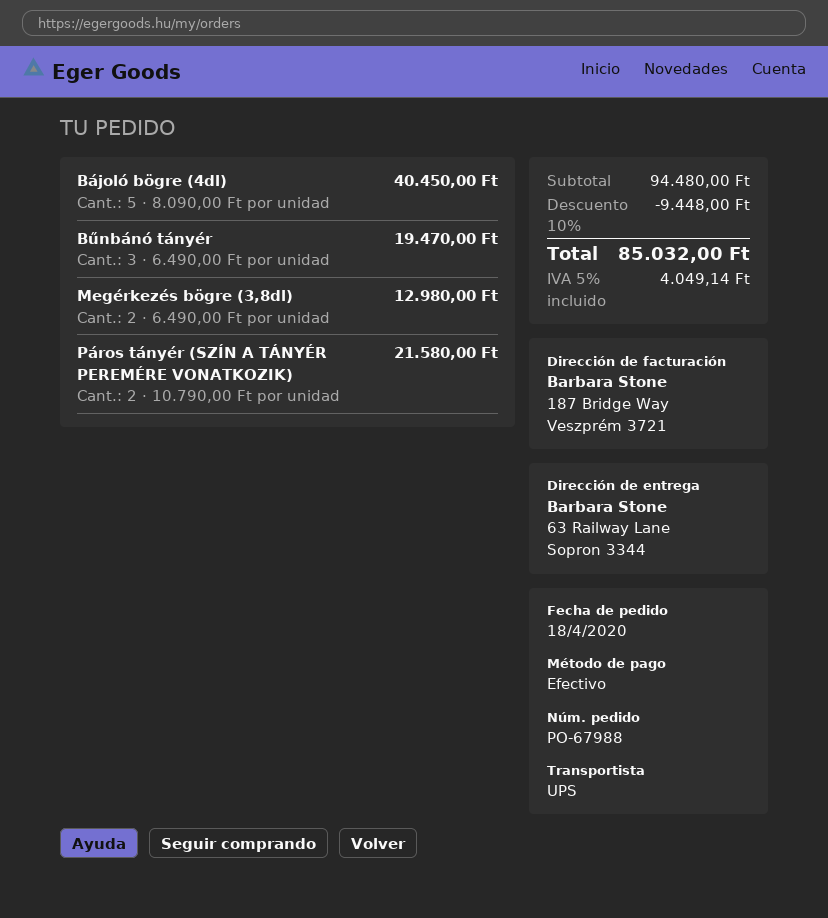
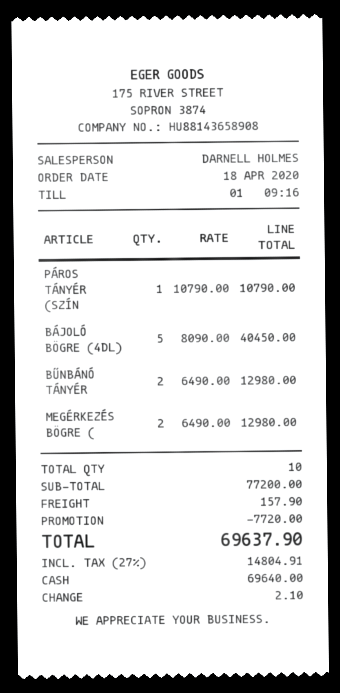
Bűnbánó tányér: 3 x 6490.00 = 19470.00 -> 2 x 6490.00 = 12980.00
Páros tányér (SZÍN A TÁNYÉR PEREMÉRE VONATKOZIK): 2 x 10790.00 = 21580.00 -> 1 x 10790.00 = 10790.00
subtotal: 94480.00 -> 77200.00
discount: 9448.00 -> 7720.00
shipping: none -> 157.90
tax: 5% = 4049.14 -> 27% = 14804.91
total: 85032.00 -> 69637.90

